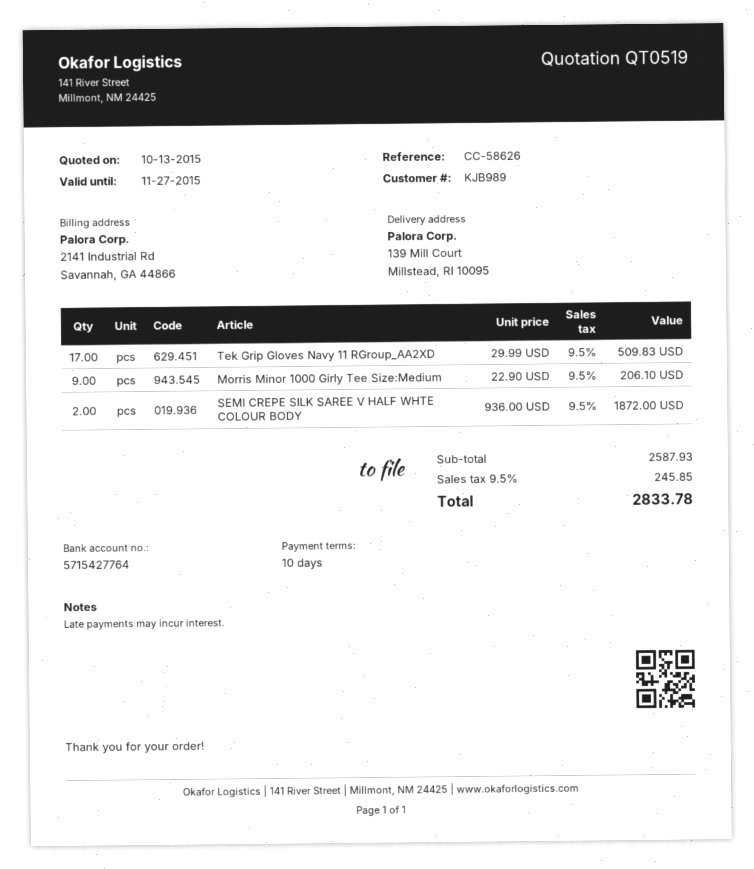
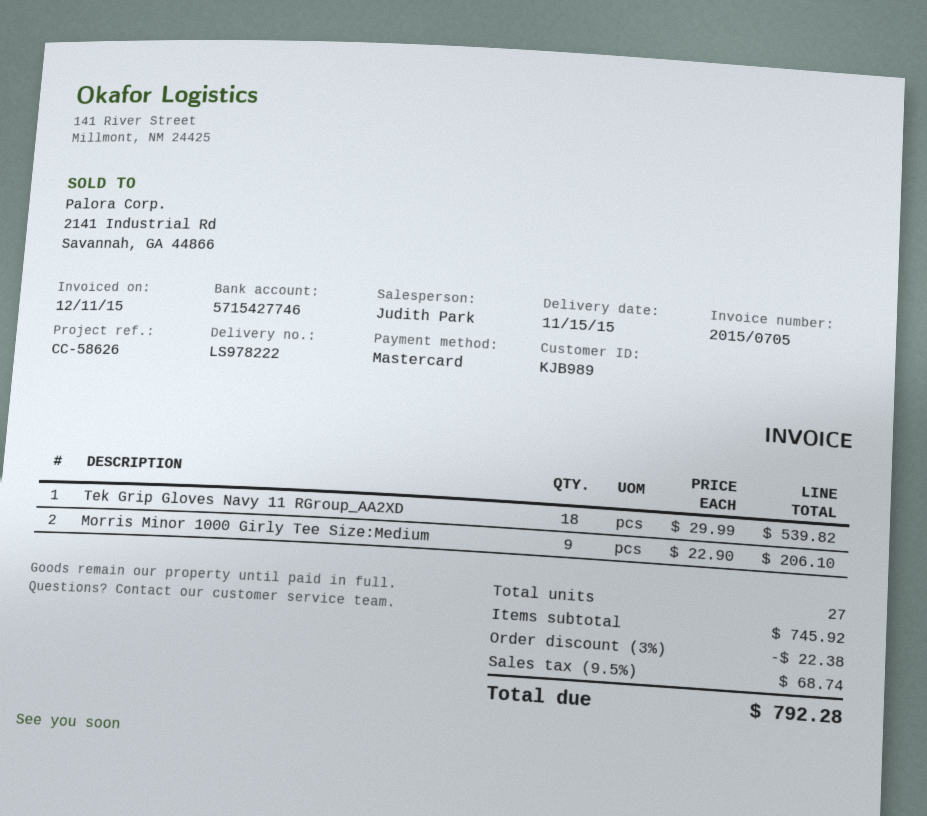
bank account: 5715427764 -> 5715427746
Tek Grip Gloves Navy 11 RGroup_AA2XD: 17 x 29.99 = 509.83 -> 18 x 29.99 = 539.82
SEMI CREPE SILK SAREE V HALF WHTE COLOUR BODY: 2 x 936.00 = 1872.00 -> none
subtotal: 2587.93 -> 745.92
discount: none -> 3% = 22.38
tax: 9.5% = 245.85 -> 9.5% = 68.74
total: 2833.78 -> 792.28

